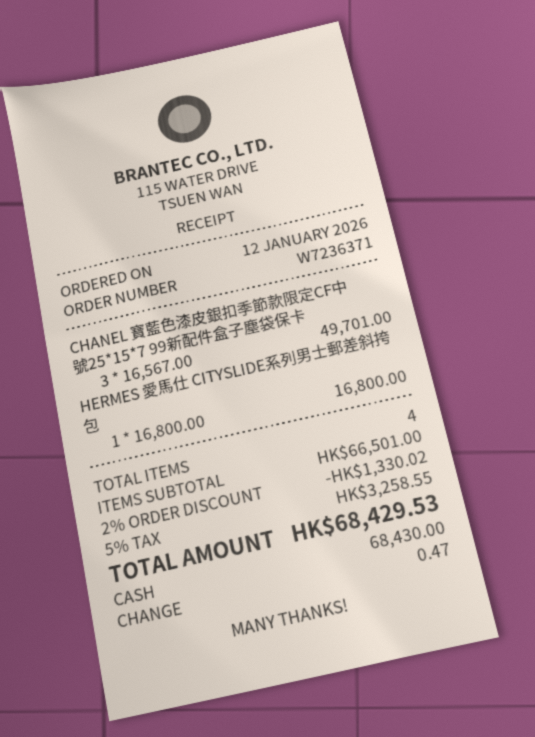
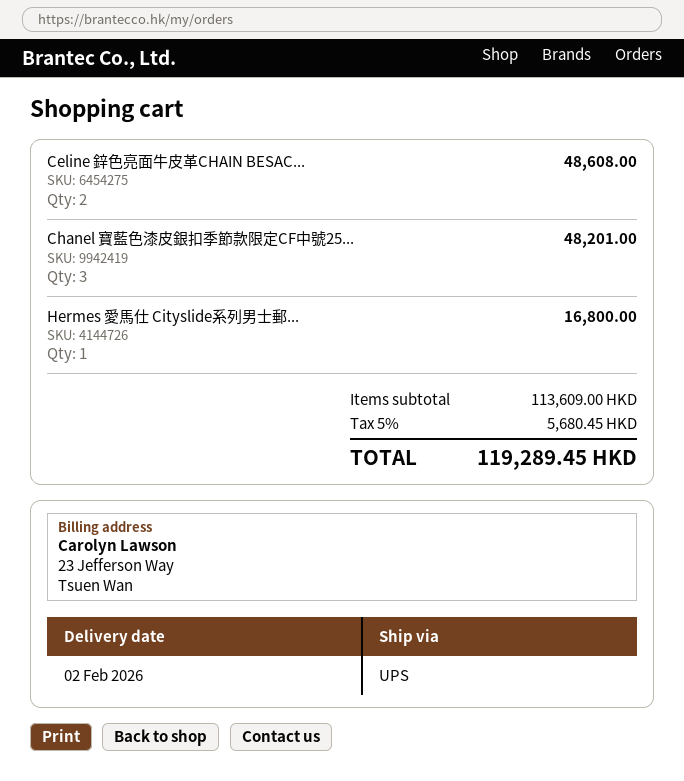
CHANEL 寶藍色漆皮銀扣季節款限定CF中號25*15*7 99新配件盒子塵袋保卡: 3 for 49701.00 -> 3 for 48201.00
Celine 鋅色亮面牛皮革CHAIN BESAC...: none -> 2 for 48608.00
subtotal: 66501.00 -> 113609.00
discount: 2% = 1330.02 -> none
tax: 5% = 3258.55 -> 5% = 5680.45
total: 68429.53 -> 119289.45

